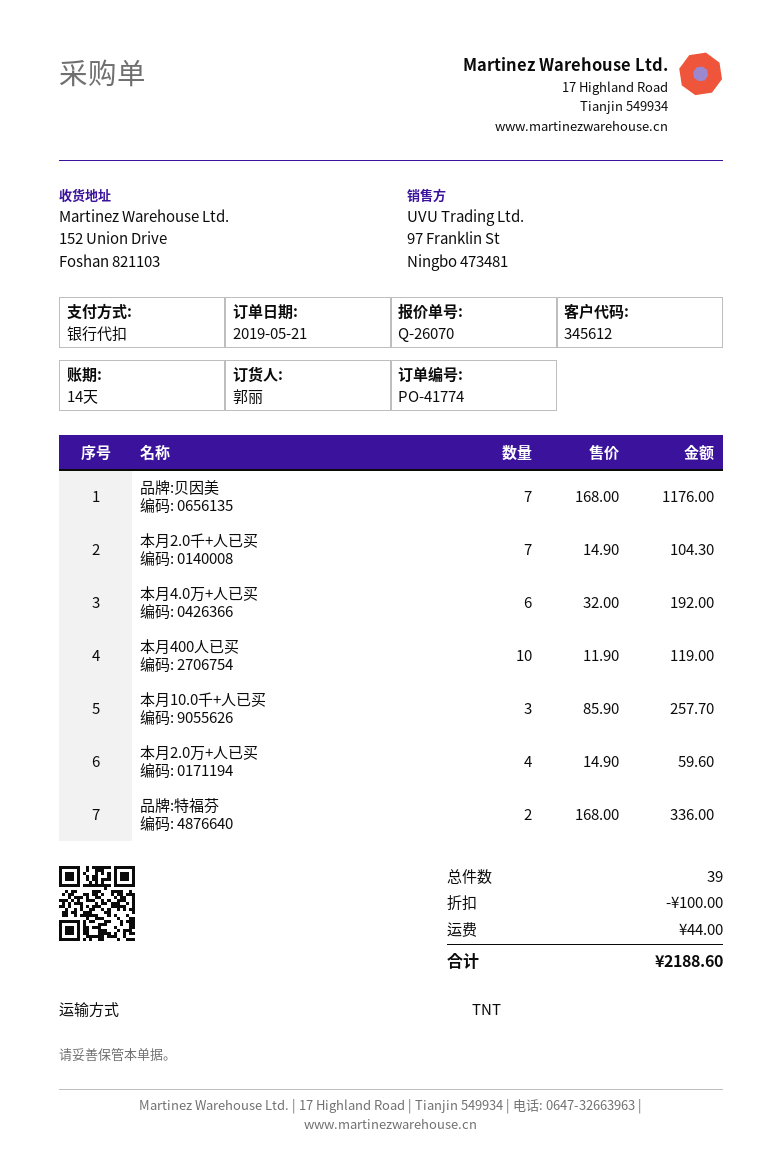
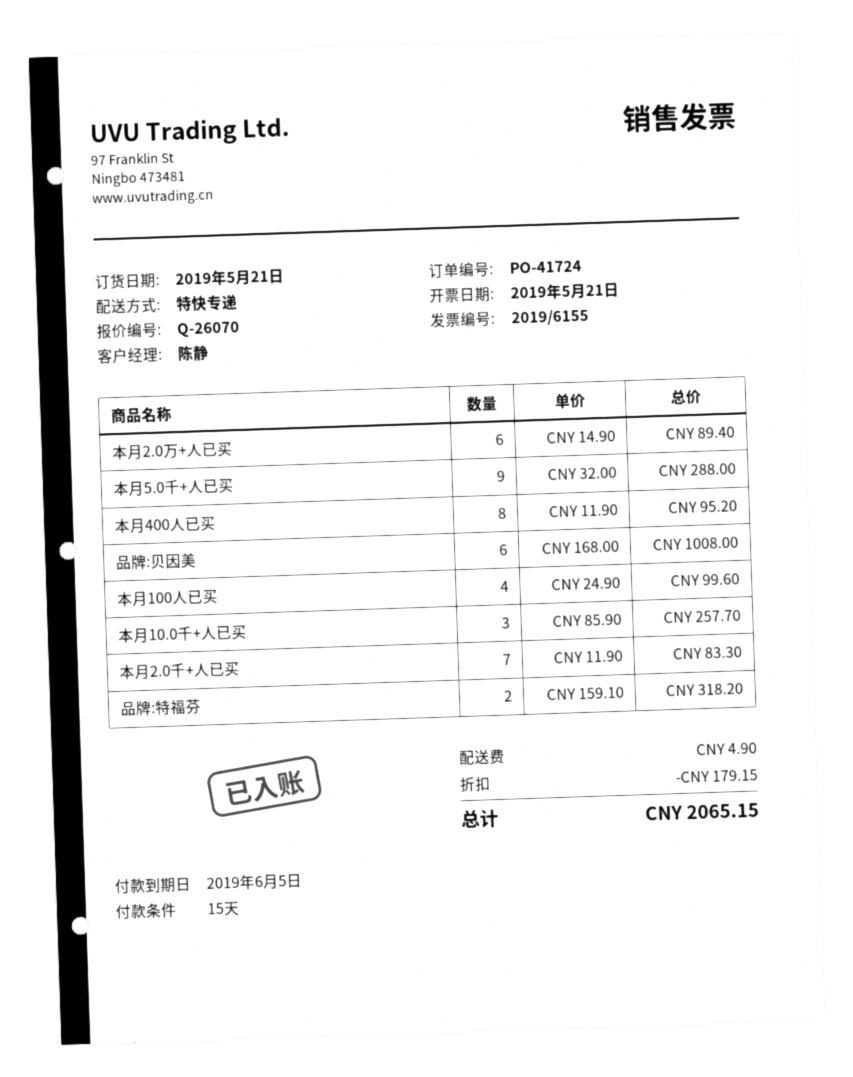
order number: PO-41774 -> PO-41724
payment terms: 14 days -> 15 days
shipping method: TNT -> express
品牌:贝因美: 7 x 168.00 = 1176.00 -> 6 x 168.00 = 1008.00
本月2.0千+人已买: 7 x 14.90 = 104.30 -> 7 x 11.90 = 83.30
本月4.0万+人已买: 6 x 32.00 = 192.00 -> none
本月400人已买: 10 x 11.90 = 119.00 -> 8 x 11.90 = 95.20
本月2.0万+人已买: 4 x 14.90 = 59.60 -> 6 x 14.90 = 89.40
品牌:特福芬: 2 x 168.00 = 336.00 -> 2 x 159.10 = 318.20
本月5.0千+人已买: none -> 9 x 32.00 = 288.00
本月100人已买: none -> 4 x 24.90 = 99.60
discount: 100.00 -> 179.15
shipping: 44.00 -> 4.90
total: 2188.60 -> 2065.15

